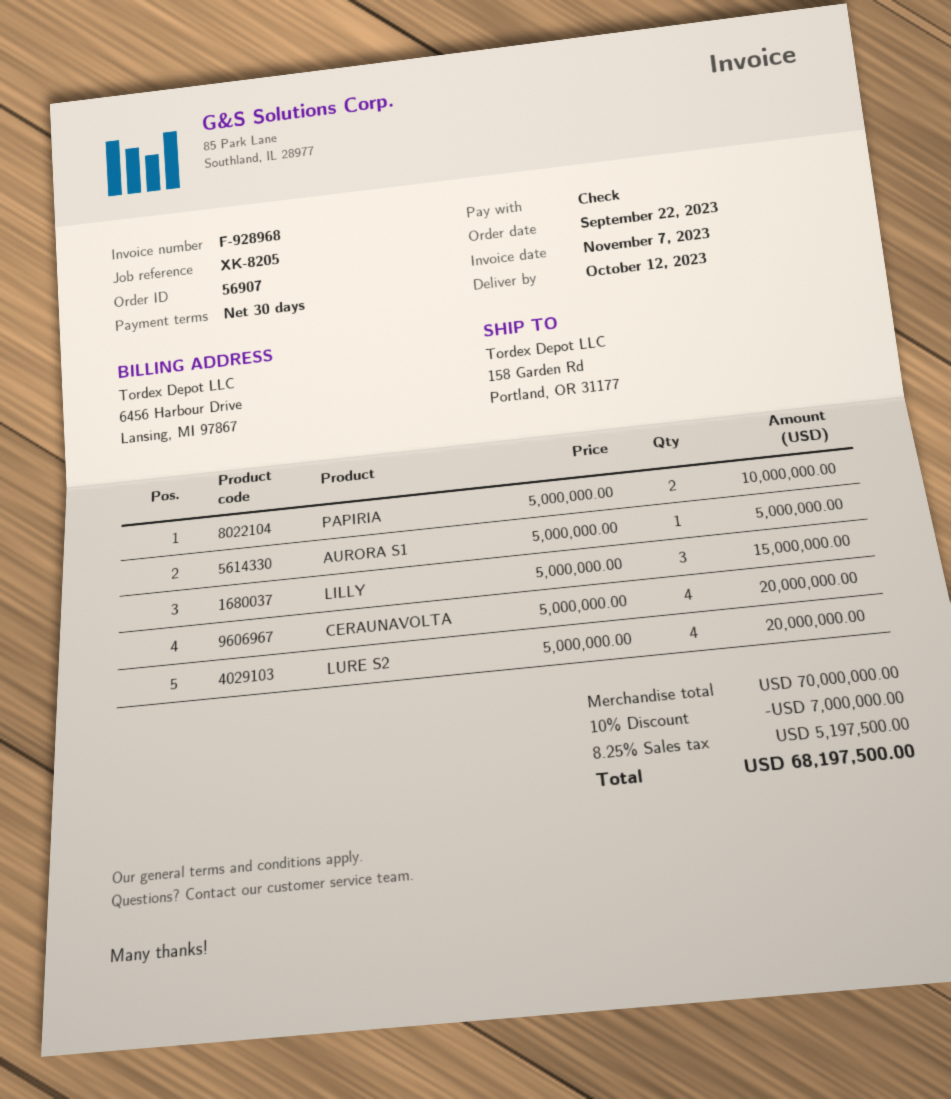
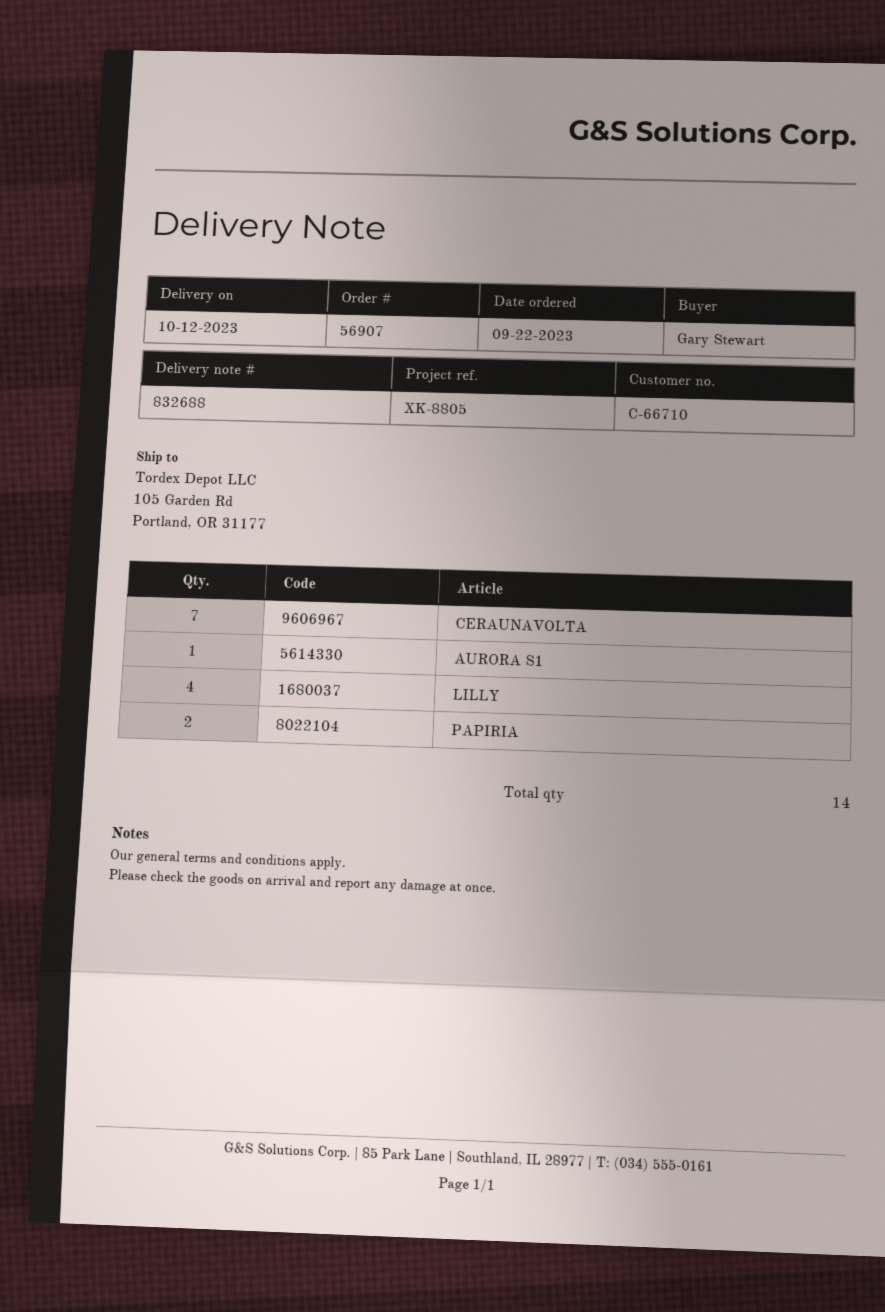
reference: XK-8205 -> XK-8805
ship to: 158 Garden Rd, Portland, OR 31177 -> 105 Garden Rd, Portland, OR 31177
LILLY: 3 -> 4
CERAUNAVOLTA: 4 -> 7
LURE S2: 4 -> none

